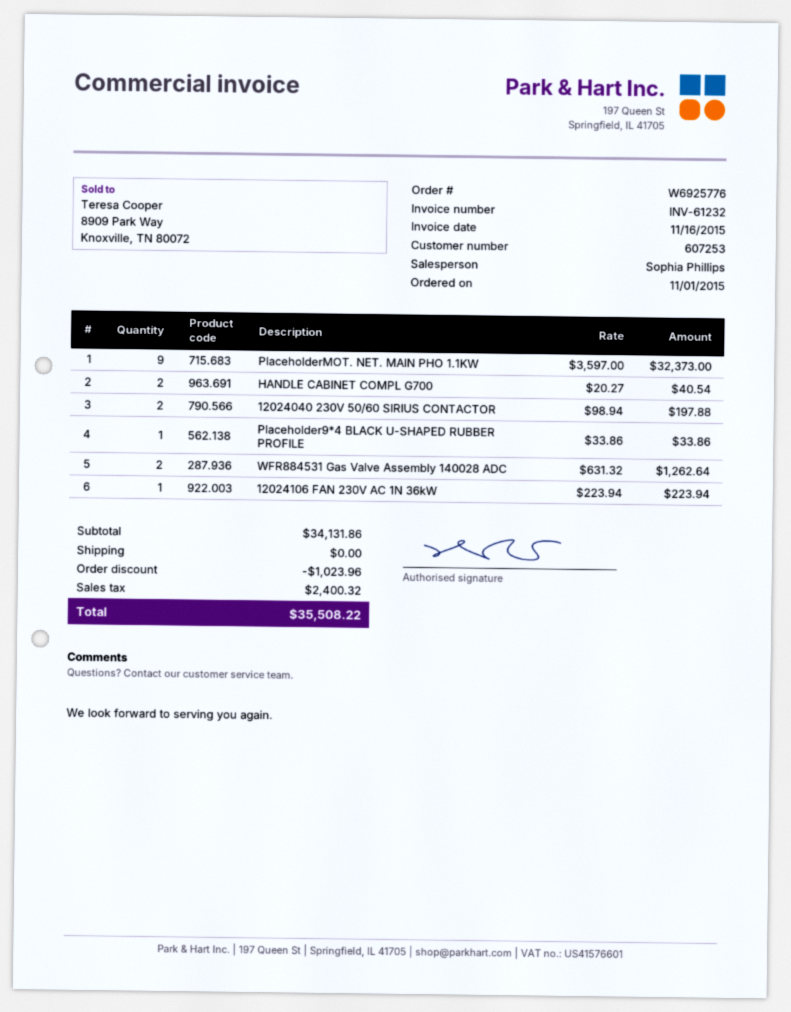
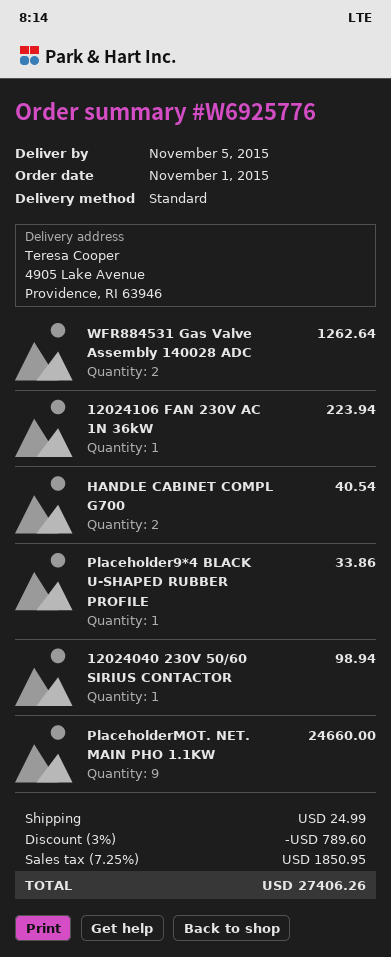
PlaceholderMOT. NET. MAIN PHO 1.1KW: 9 for 32373.00 -> 9 for 24660.00
12024040 230V 50/60 SIRIUS CONTACTOR: 2 for 197.88 -> 1 for 98.94
discount: 1023.96 -> 789.60
shipping: 0.00 -> 24.99
tax: 2400.32 -> 1850.95
total: 35508.22 -> 27406.26

